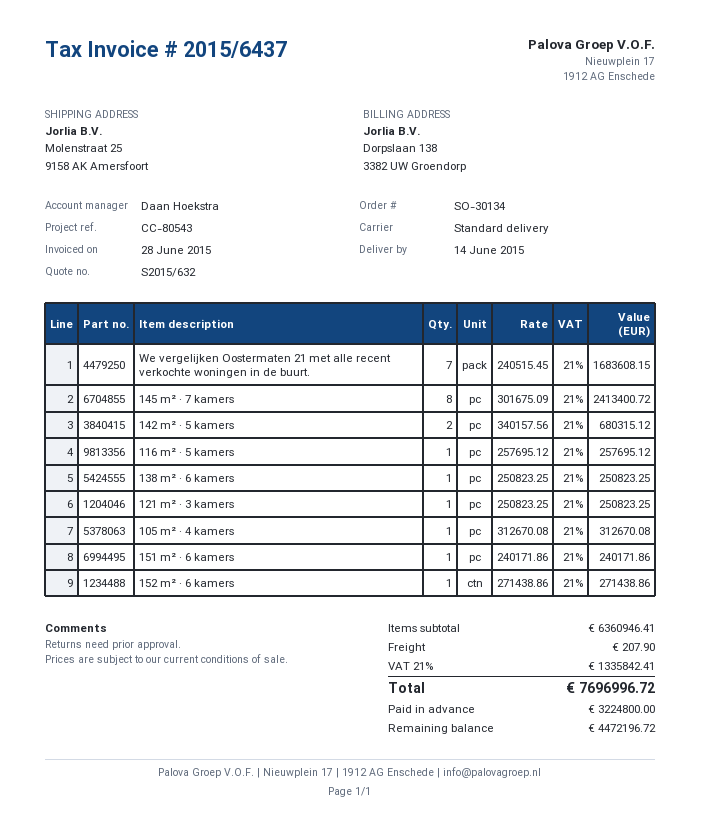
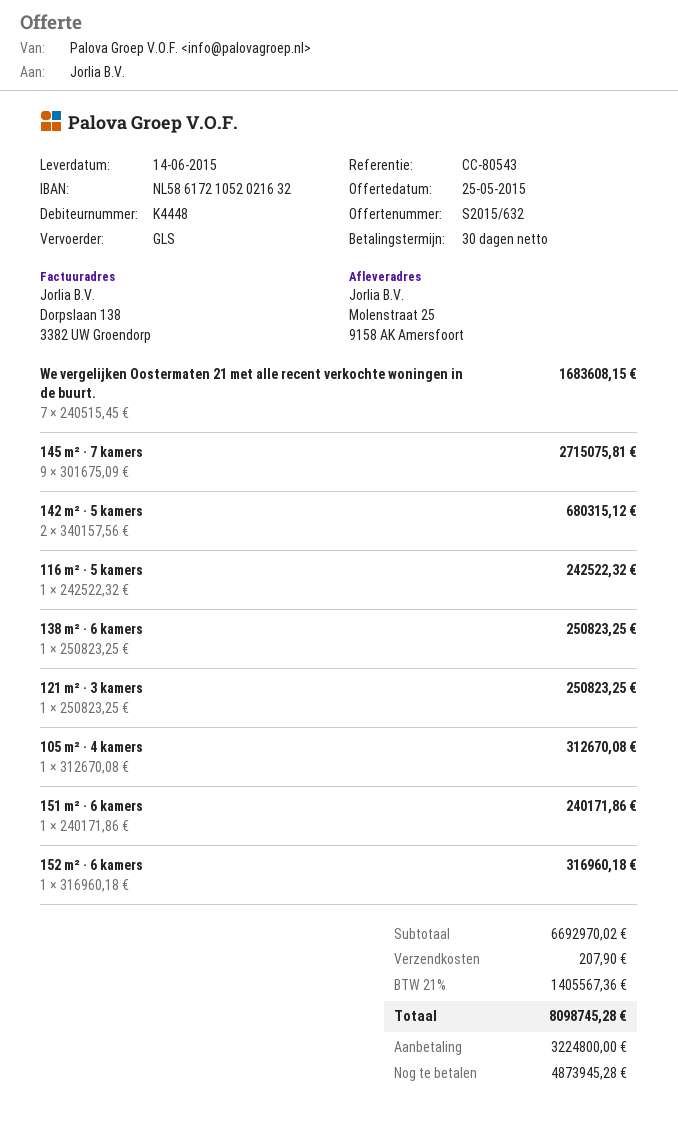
shipping method: standard -> GLS
145 m² · 7 kamers: 8 x 301675.09 = 2413400.72 -> 9 x 301675.09 = 2715075.81
116 m² · 5 kamers: 1 x 257695.12 = 257695.12 -> 1 x 242522.32 = 242522.32
152 m² · 6 kamers: 1 x 271438.86 = 271438.86 -> 1 x 316960.18 = 316960.18
subtotal: 6360946.41 -> 6692970.02
tax: 21% = 1335842.41 -> 21% = 1405567.36
total: 7696996.72 -> 8098745.28
balance: 4472196.72 -> 4873945.28

